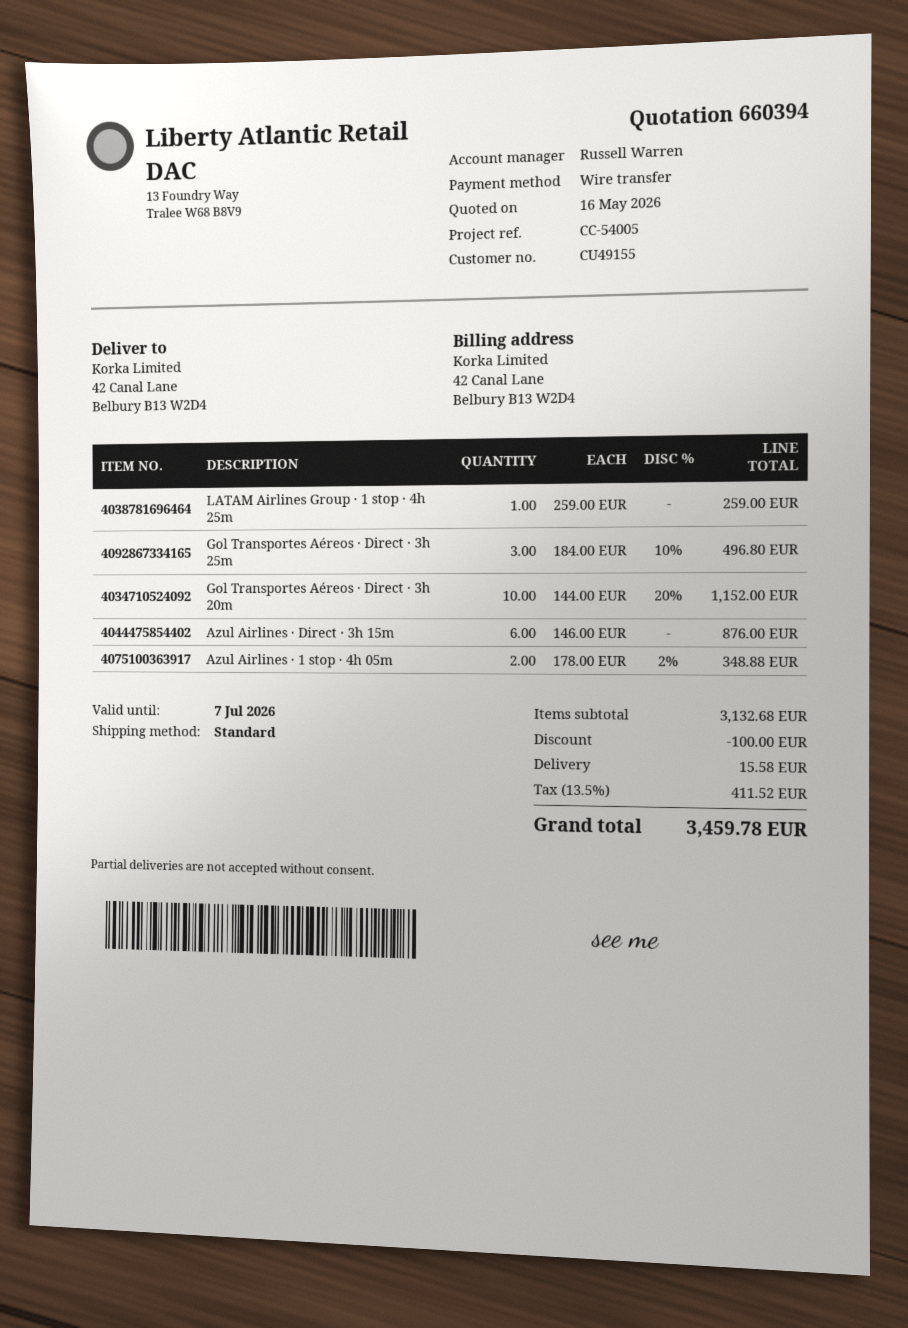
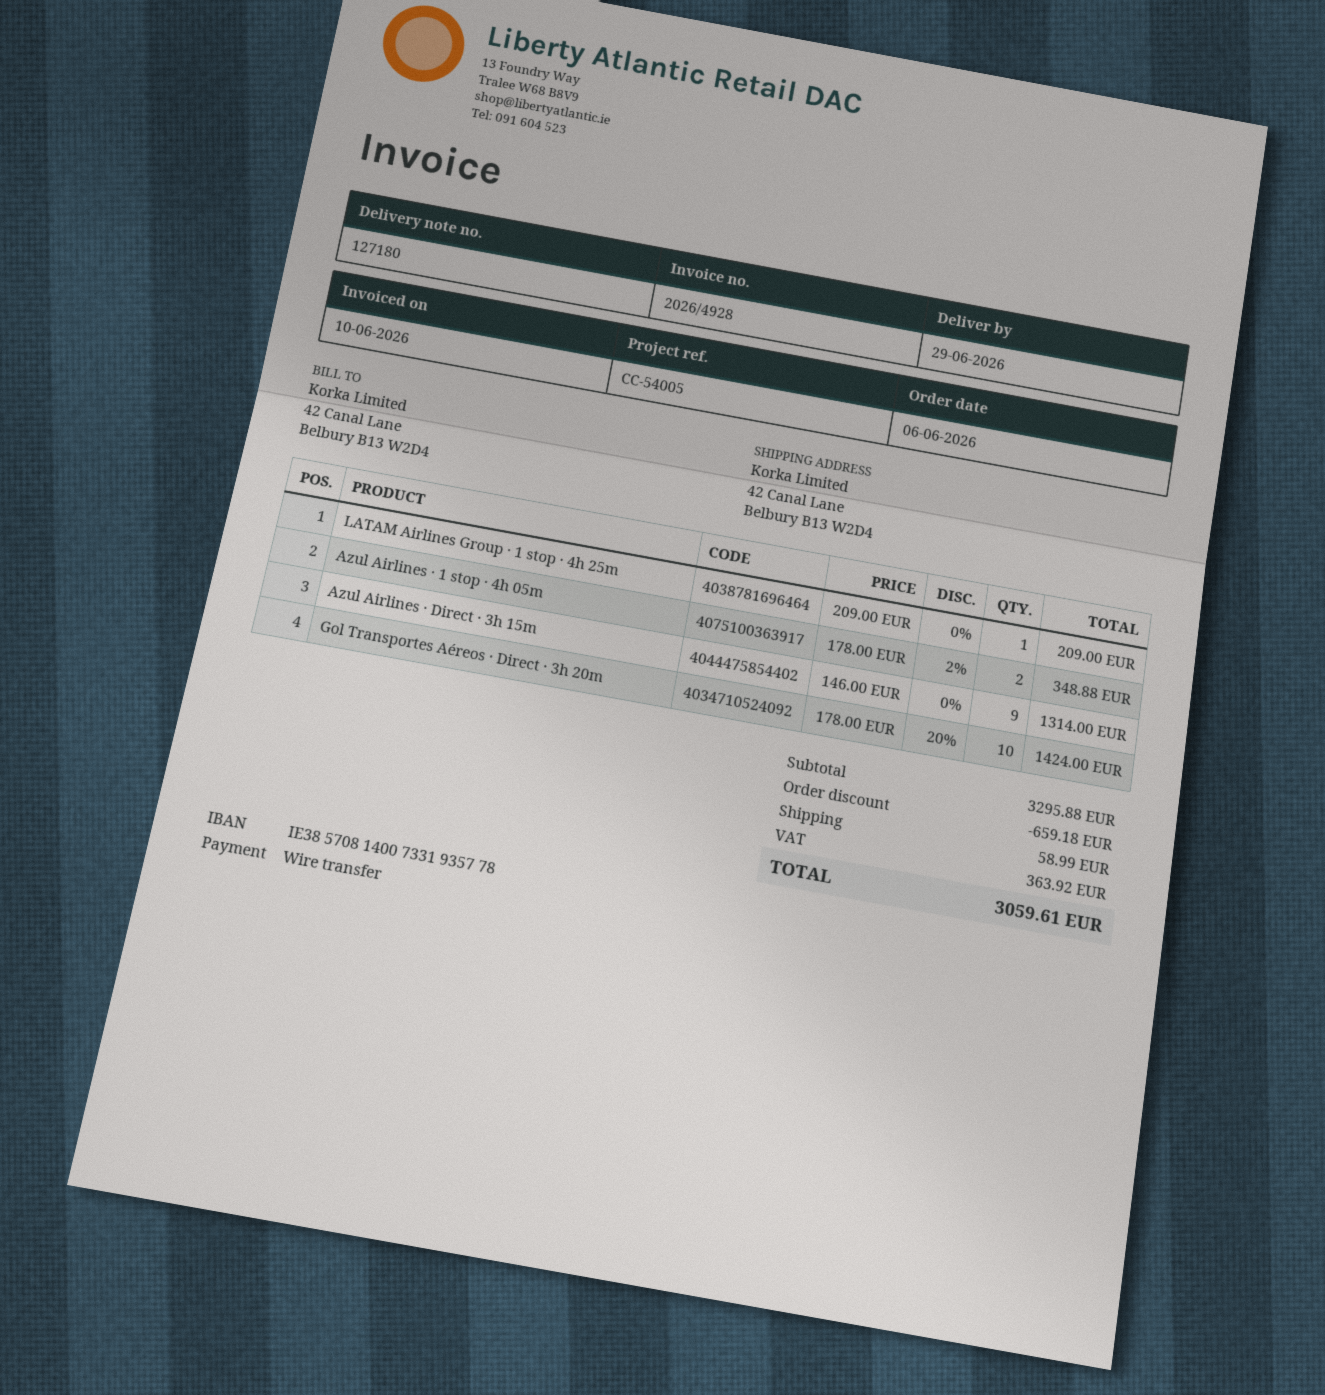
LATAM Airlines Group · 1 stop · 4h 25m: 1 x 259.00 = 259.00 -> 1 x 209.00 = 209.00
Gol Transportes Aéreos · Direct · 3h 25m: 3 x 184.00 - 10% = 496.80 -> none
Gol Transportes Aéreos · Direct · 3h 20m: 10 x 144.00 - 20% = 1152.00 -> 10 x 178.00 - 20% = 1424.00
Azul Airlines · Direct · 3h 15m: 6 x 146.00 = 876.00 -> 9 x 146.00 = 1314.00
subtotal: 3132.68 -> 3295.88
discount: 100.00 -> 659.18
shipping: 15.58 -> 58.99
tax: 411.52 -> 363.92
total: 3459.78 -> 3059.61

